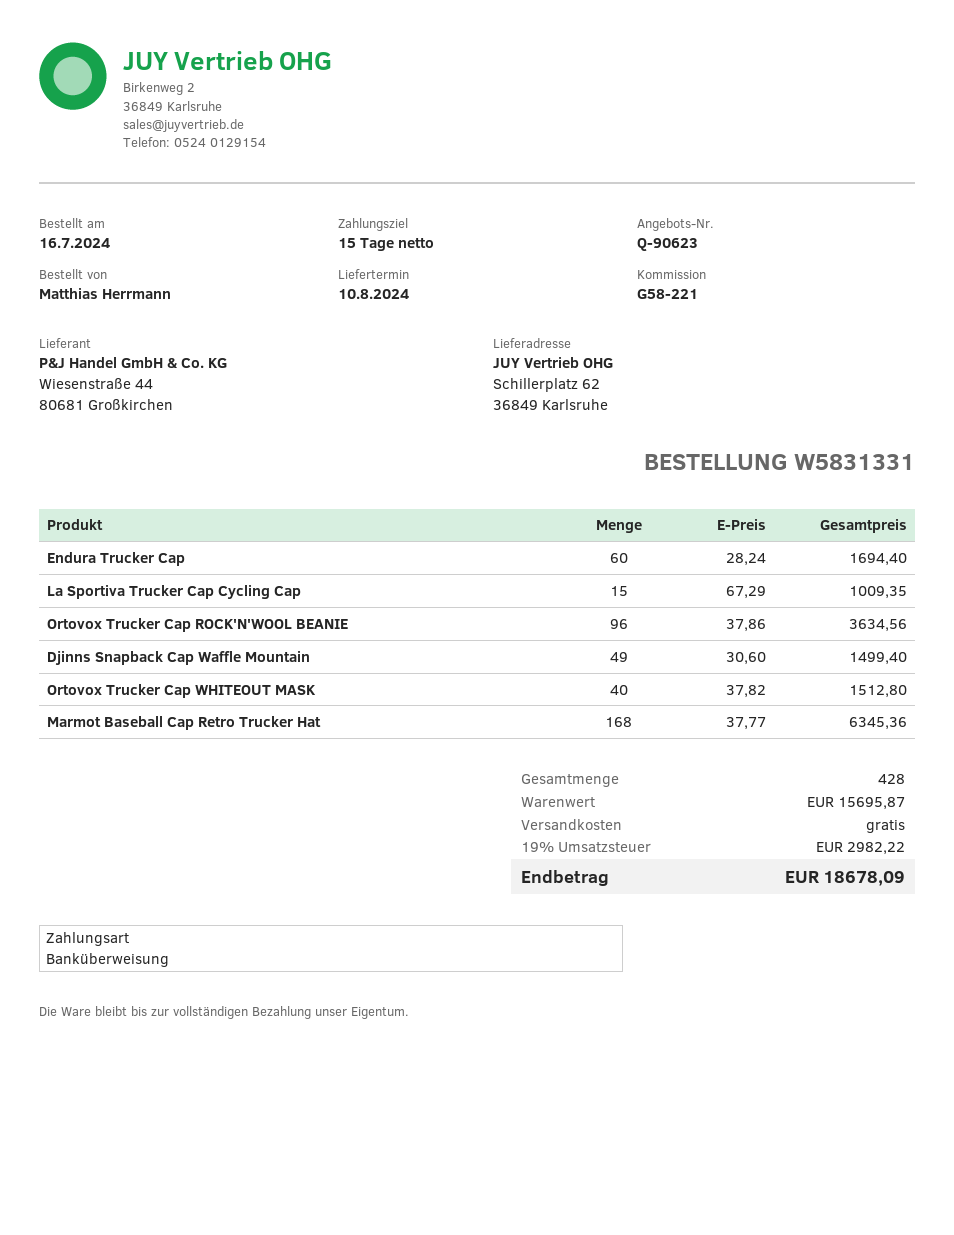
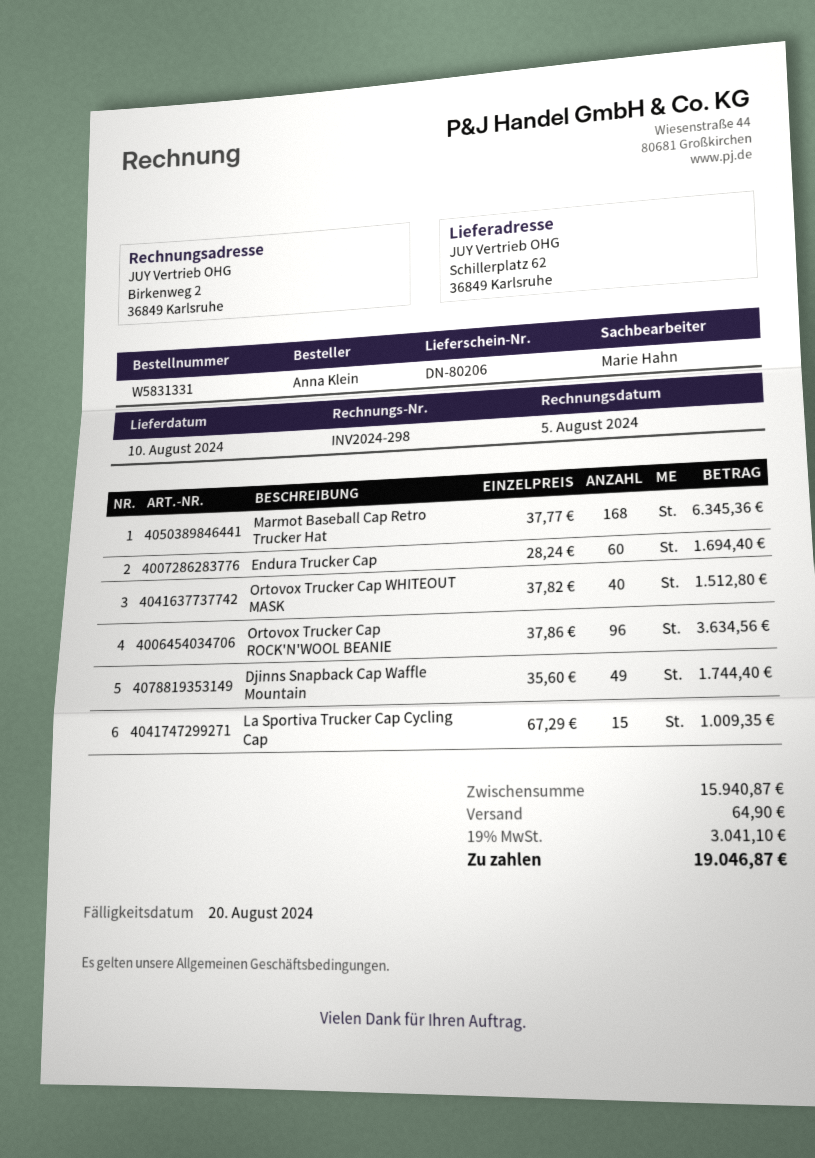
ordered by: Matthias Herrmann -> Anna Klein
Djinns Snapback Cap Waffle Mountain: 49 x 30.60 = 1499.40 -> 49 x 35.60 = 1744.40
subtotal: 15695.87 -> 15940.87
shipping: 0.00 -> 64.90
tax: 19% = 2982.22 -> 19% = 3041.10
total: 18678.09 -> 19046.87

